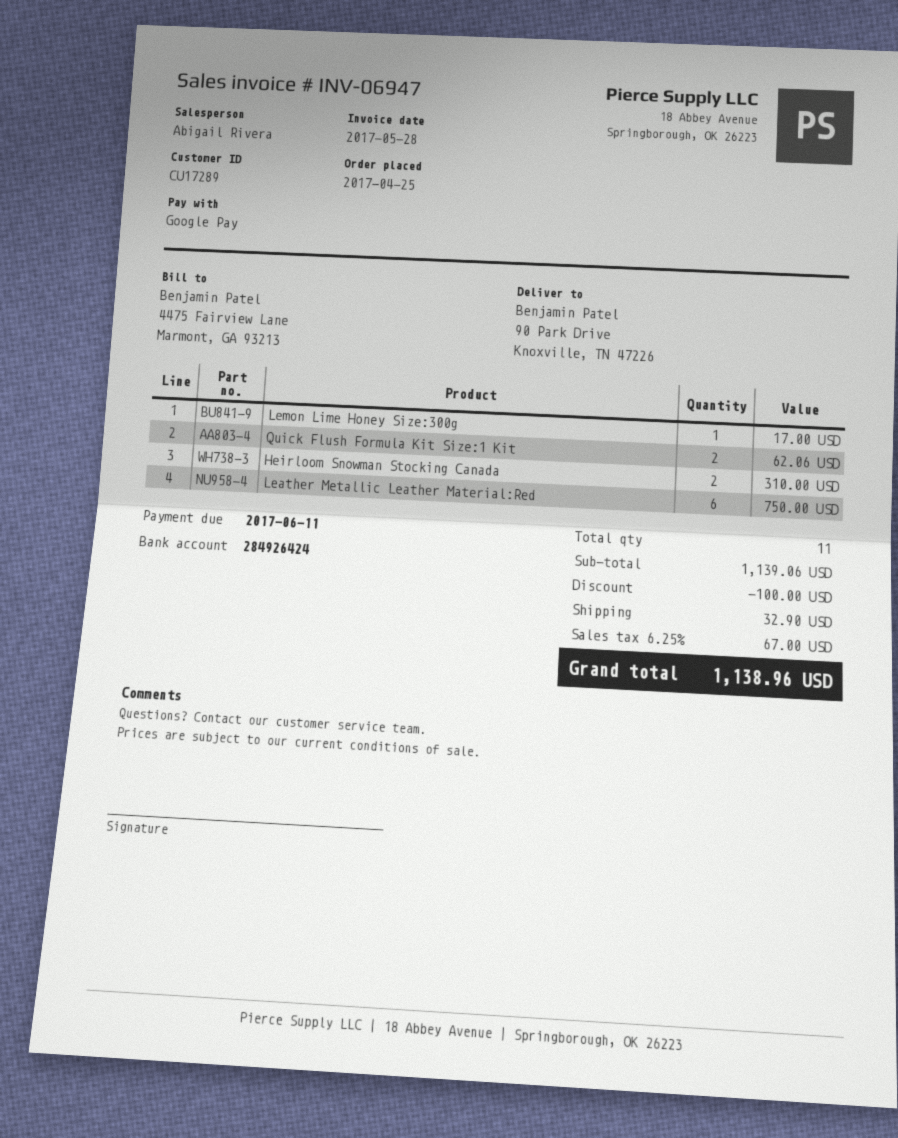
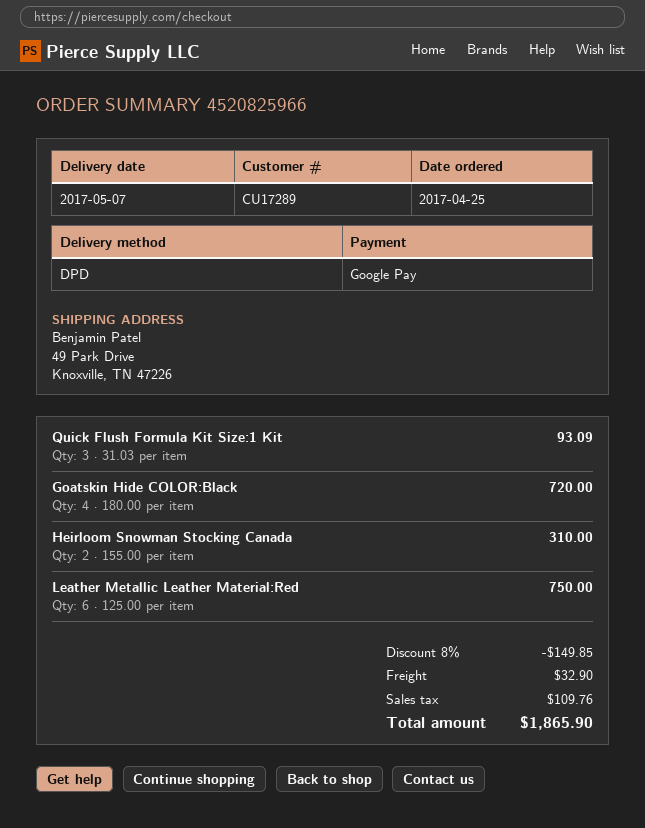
ship to: 90 Park Drive, Knoxville, TN 47226 -> 49 Park Drive, Knoxville, TN 47226
Lemon Lime Honey Size:300g: 1 for 17.00 -> none
Quick Flush Formula Kit Size:1 Kit: 2 for 62.06 -> 3 for 93.09
Goatskin Hide COLOR:Black: none -> 4 for 720.00
discount: 100.00 -> 149.85
tax: 67.00 -> 109.76
total: 1138.96 -> 1865.90

